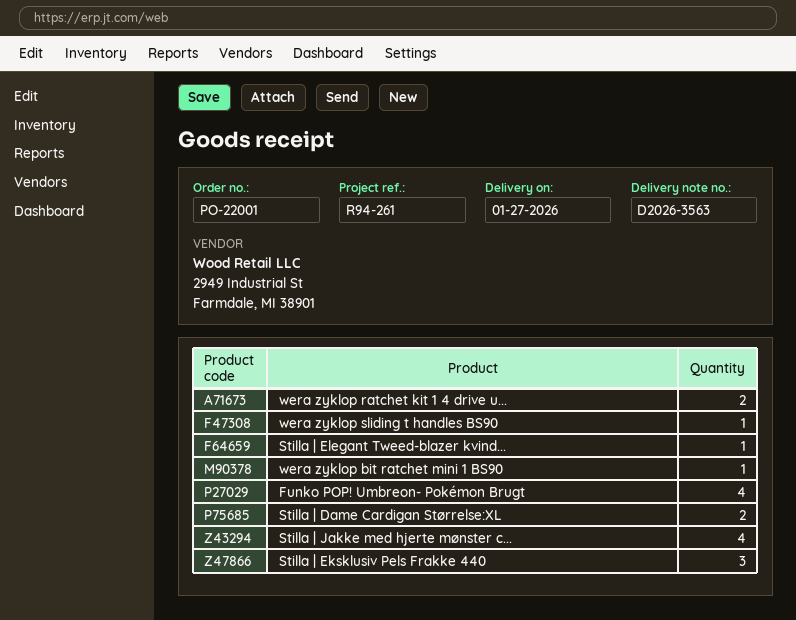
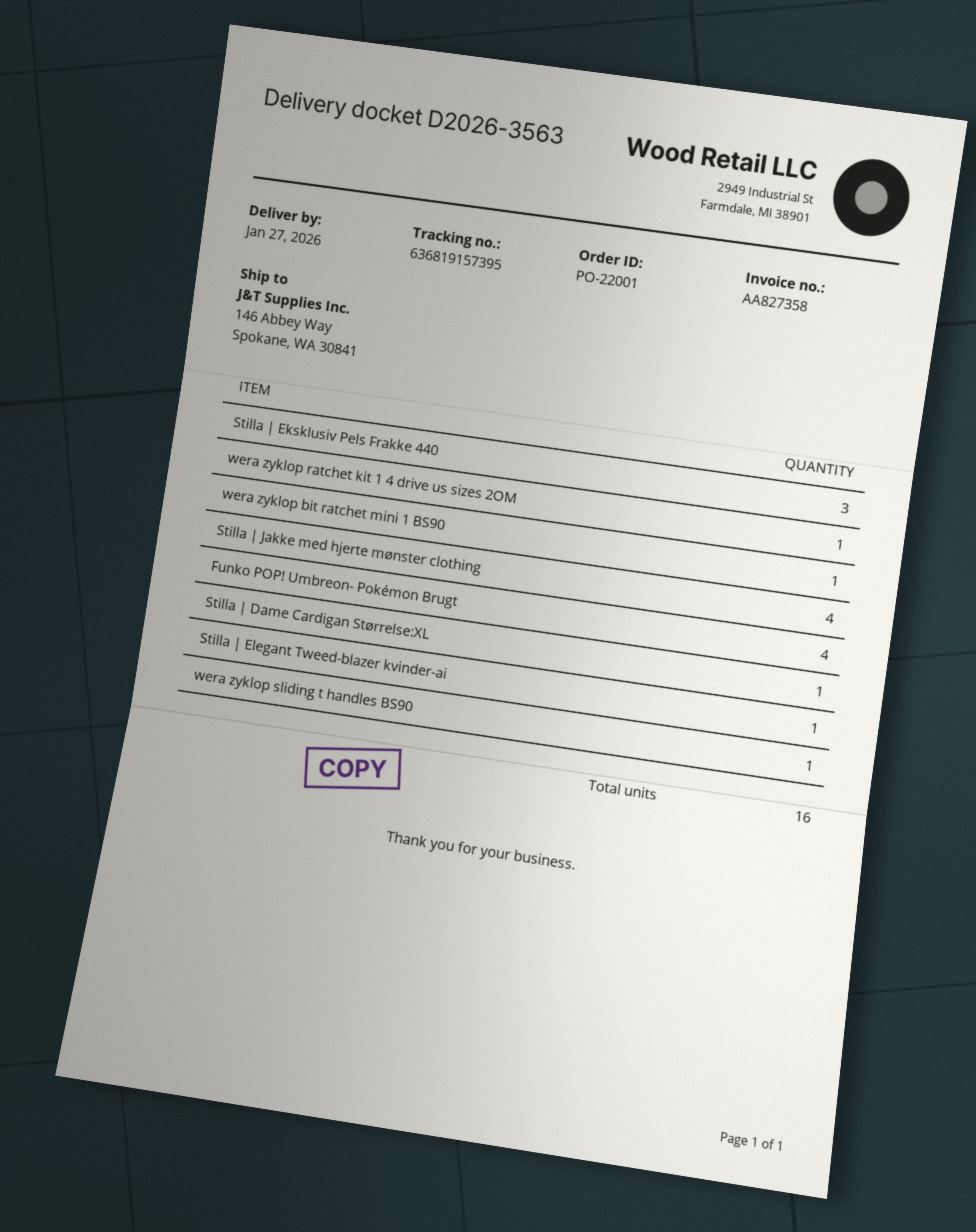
wera zyklop ratchet kit 1 4 drive u...: 2 -> 1
Stilla | Dame Cardigan Størrelse:XL: 2 -> 1

